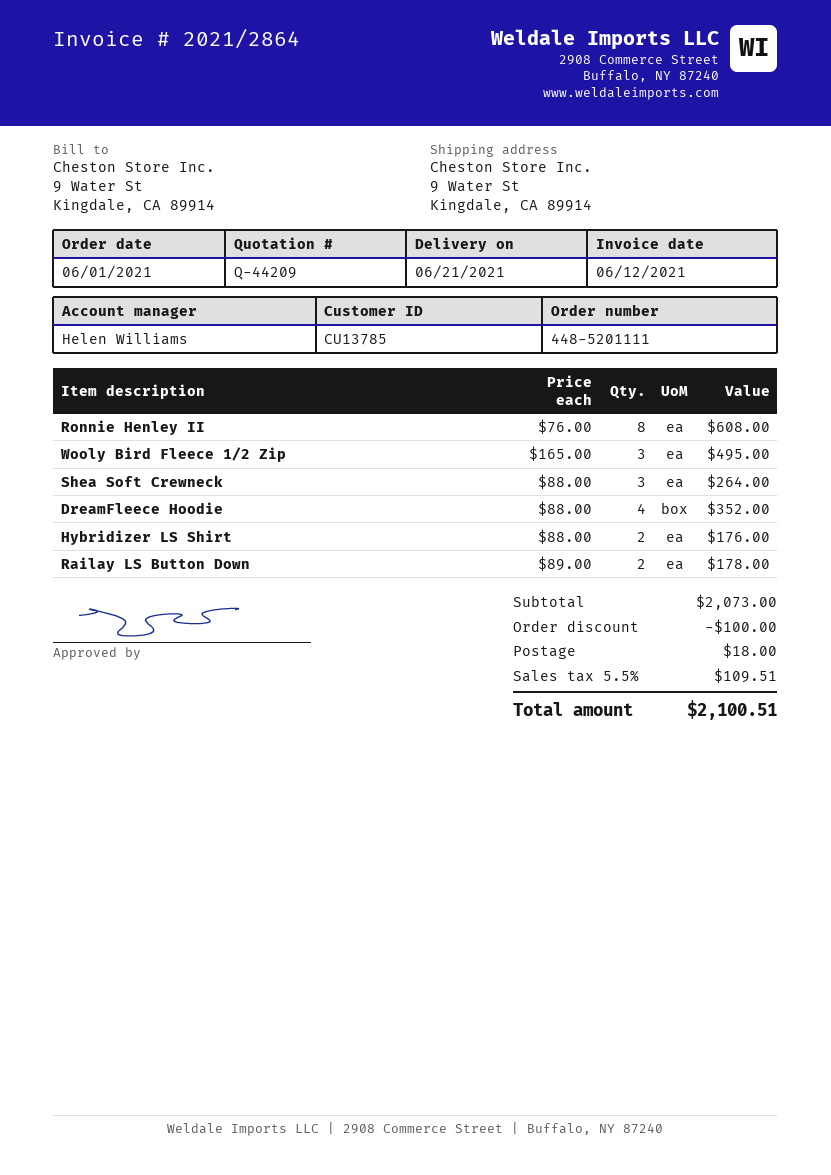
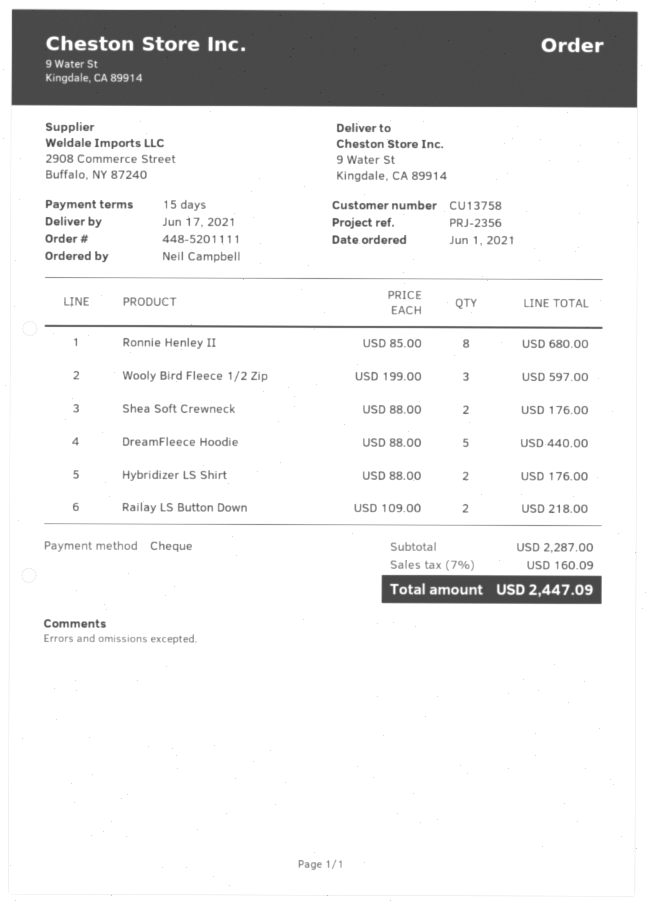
delivery date: 2021-06-21 -> 2021-06-17
customer number: CU13785 -> CU13758
Ronnie Henley II: 8 x 76.00 = 608.00 -> 8 x 85.00 = 680.00
Wooly Bird Fleece 1/2 Zip: 3 x 165.00 = 495.00 -> 3 x 199.00 = 597.00
Shea Soft Crewneck: 3 x 88.00 = 264.00 -> 2 x 88.00 = 176.00
DreamFleece Hoodie: 4 x 88.00 = 352.00 -> 5 x 88.00 = 440.00
Railay LS Button Down: 2 x 89.00 = 178.00 -> 2 x 109.00 = 218.00
subtotal: 2073.00 -> 2287.00
discount: 100.00 -> none
shipping: 18.00 -> none
tax: 5.5% = 109.51 -> 7% = 160.09
total: 2100.51 -> 2447.09

